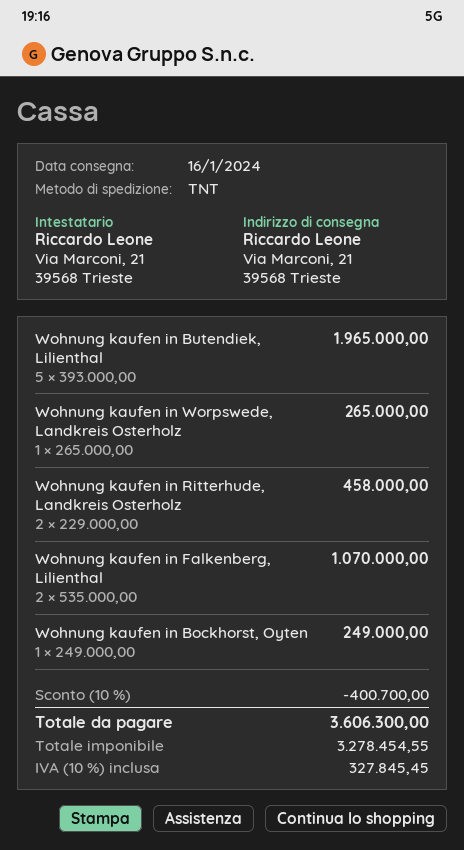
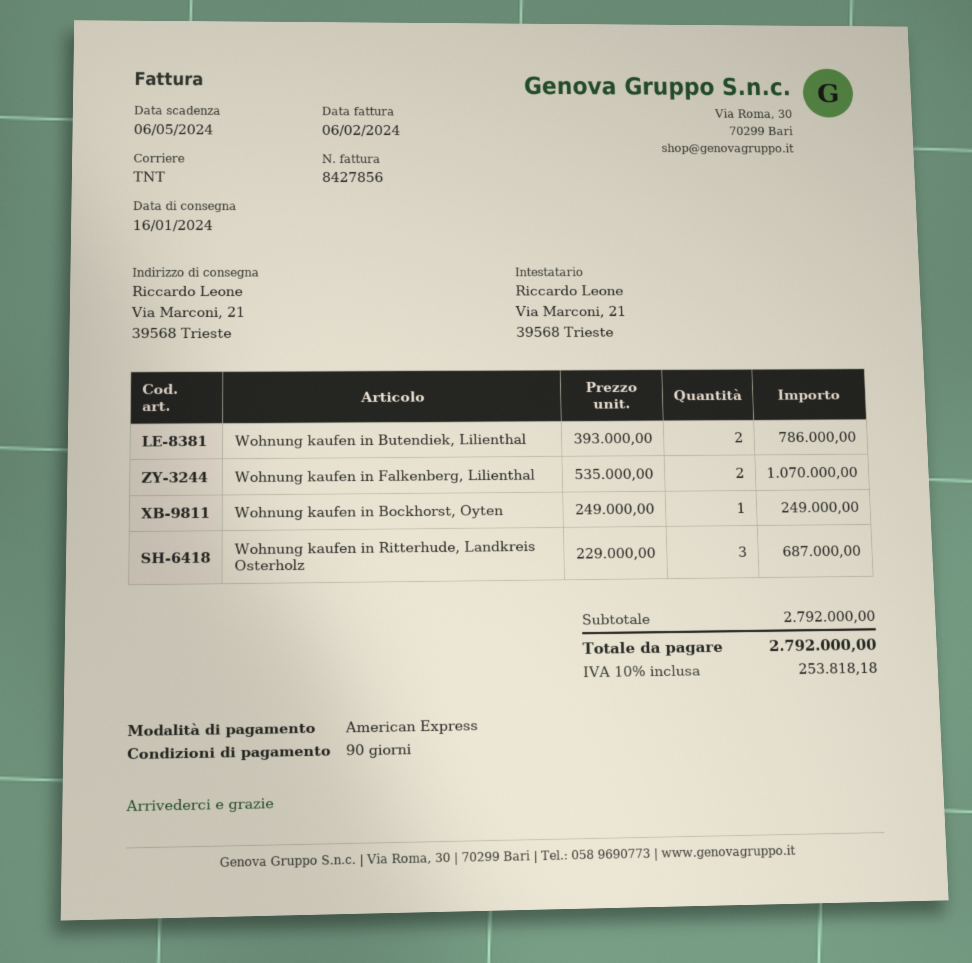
Wohnung kaufen in Butendiek, Lilienthal: 5 x 393000.00 = 1965000.00 -> 2 x 393000.00 = 786000.00
Wohnung kaufen in Worpswede, Landkreis Osterholz: 1 x 265000.00 = 265000.00 -> none
Wohnung kaufen in Ritterhude, Landkreis Osterholz: 2 x 229000.00 = 458000.00 -> 3 x 229000.00 = 687000.00
discount: 10% = 400700.00 -> none
tax: 10% = 327845.45 -> 10% = 253818.18
total: 3606300.00 -> 2792000.00

